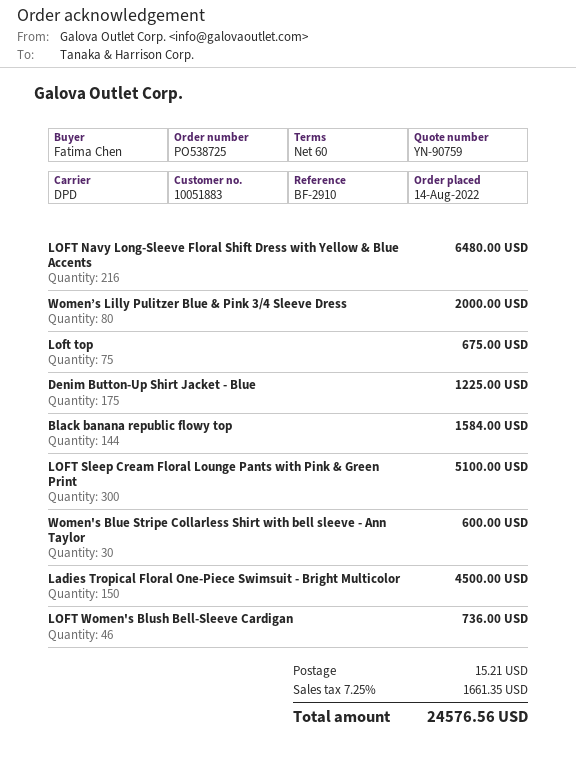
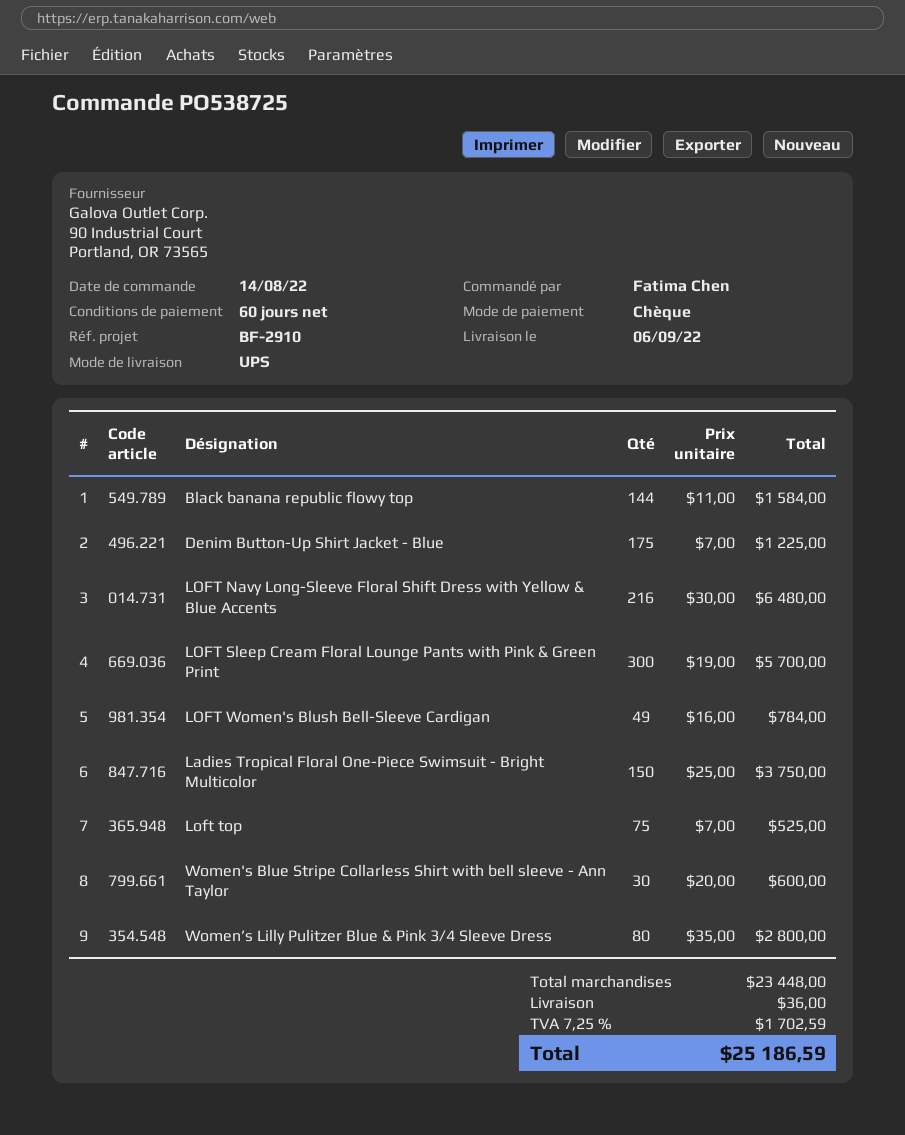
shipping method: DPD -> UPS
Women’s Lilly Pulitzer Blue & Pink 3/4 Sleeve Dress: 80 for 2000.00 -> 80 for 2800.00
Loft top: 75 for 675.00 -> 75 for 525.00
LOFT Sleep Cream Floral Lounge Pants with Pink & Green Print: 300 for 5100.00 -> 300 for 5700.00
Ladies Tropical Floral One-Piece Swimsuit - Bright Multicolor: 150 for 4500.00 -> 150 for 3750.00
LOFT Women's Blush Bell-Sleeve Cardigan: 46 for 736.00 -> 49 for 784.00
shipping: 15.21 -> 36.00
tax: 7.25% = 1661.35 -> 7.25% = 1702.59
total: 24576.56 -> 25186.59

